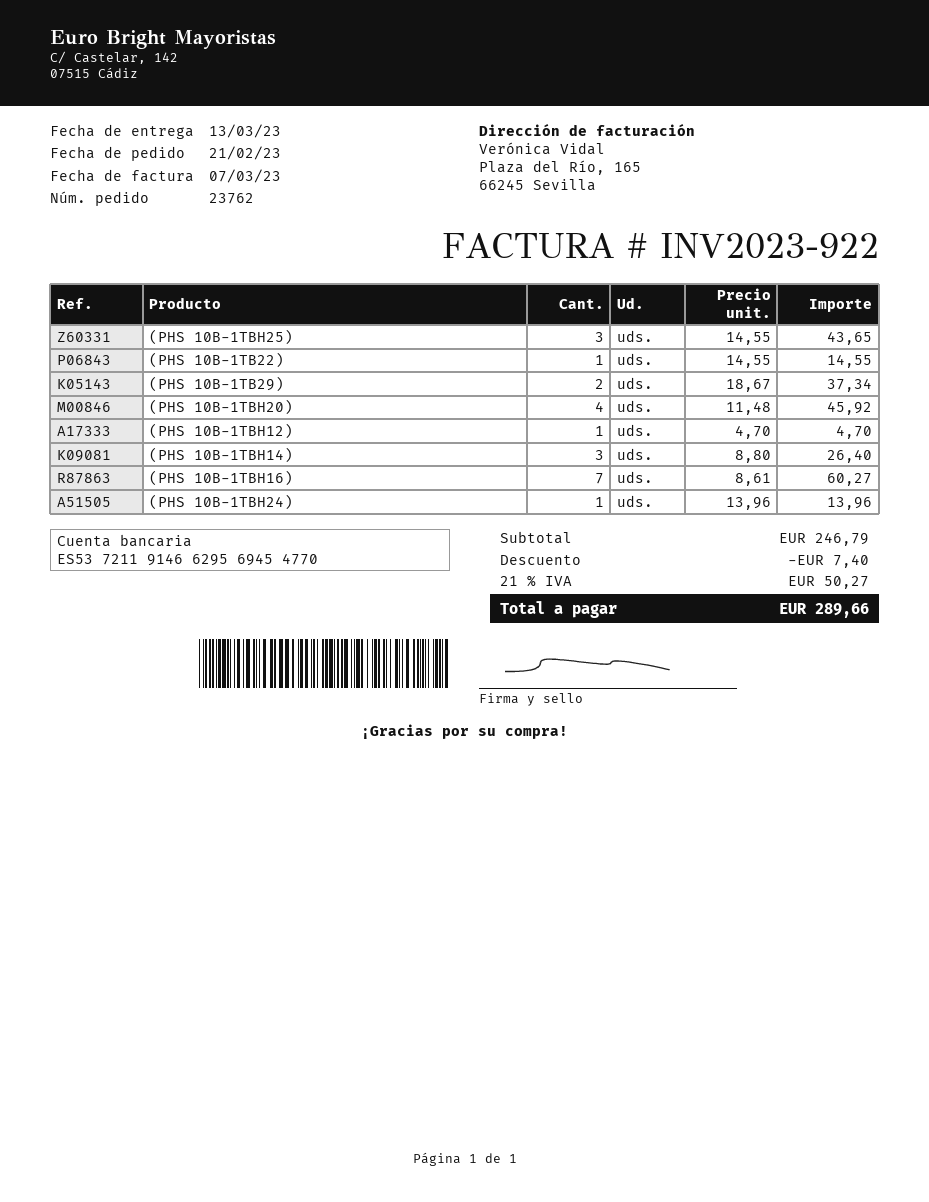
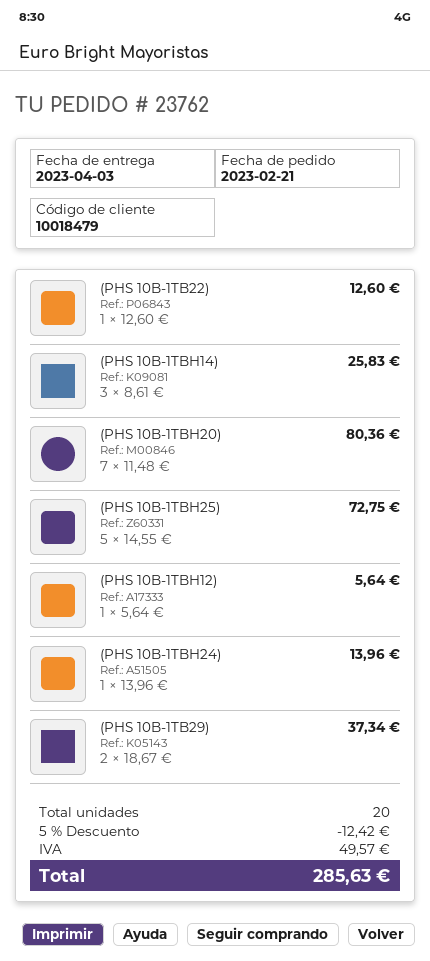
delivery date: 2023-03-13 -> 2023-04-03
(PHS 10B-1TBH25): 3 x 14.55 = 43.65 -> 5 x 14.55 = 72.75
(PHS 10B-1TB22): 1 x 14.55 = 14.55 -> 1 x 12.60 = 12.60
(PHS 10B-1TBH20): 4 x 11.48 = 45.92 -> 7 x 11.48 = 80.36
(PHS 10B-1TBH12): 1 x 4.70 = 4.70 -> 1 x 5.64 = 5.64
(PHS 10B-1TBH14): 3 x 8.80 = 26.40 -> 3 x 8.61 = 25.83
(PHS 10B-1TBH16): 7 x 8.61 = 60.27 -> none
discount: 7.40 -> 12.42
tax: 50.27 -> 49.57
total: 289.66 -> 285.63

